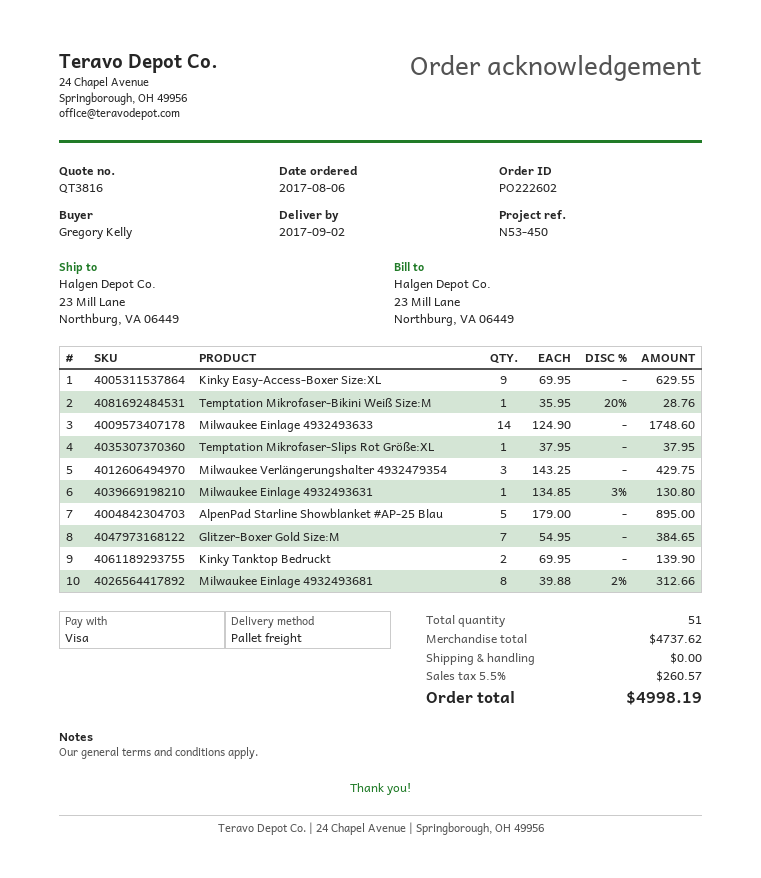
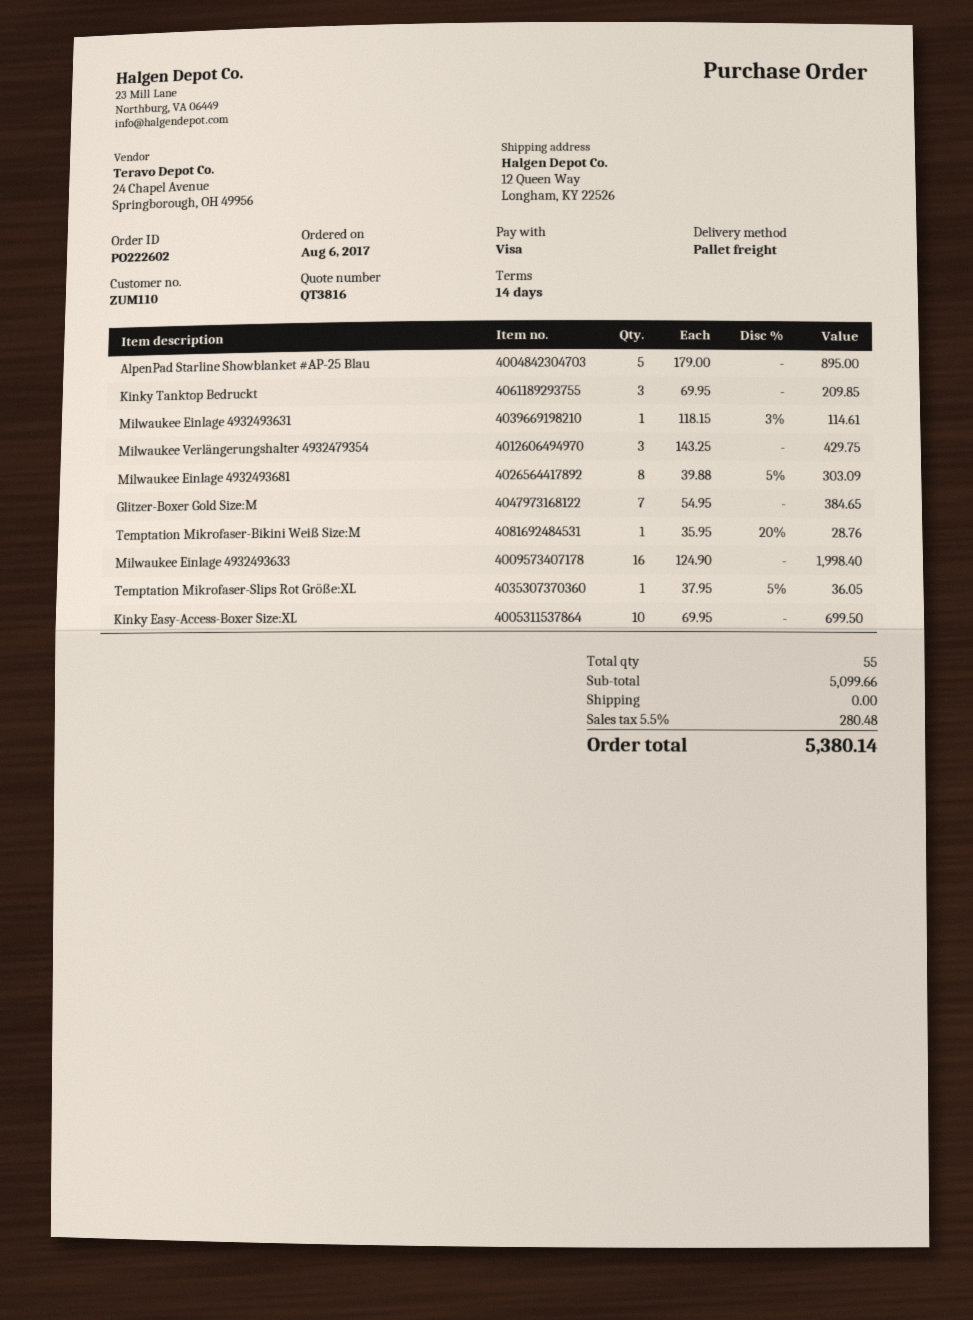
ship to: 23 Mill Lane, Northburg, VA 06449 -> 12 Queen Way, Longham, KY 22526
Kinky Easy-Access-Boxer Size:XL: 9 x 69.95 = 629.55 -> 10 x 69.95 = 699.50
Milwaukee Einlage 4932493633: 14 x 124.90 = 1748.60 -> 16 x 124.90 = 1998.40
Temptation Mikrofaser-Slips Rot Größe:XL: 1 x 37.95 = 37.95 -> 1 x 37.95 - 5% = 36.05
Milwaukee Einlage 4932493631: 1 x 134.85 - 3% = 130.80 -> 1 x 118.15 - 3% = 114.61
Kinky Tanktop Bedruckt: 2 x 69.95 = 139.90 -> 3 x 69.95 = 209.85
Milwaukee Einlage 4932493681: 8 x 39.88 - 2% = 312.66 -> 8 x 39.88 - 5% = 303.09
total quantity: 51 -> 55
subtotal: 4737.62 -> 5099.66
tax: 5.5% = 260.57 -> 5.5% = 280.48
total: 4998.19 -> 5380.14

